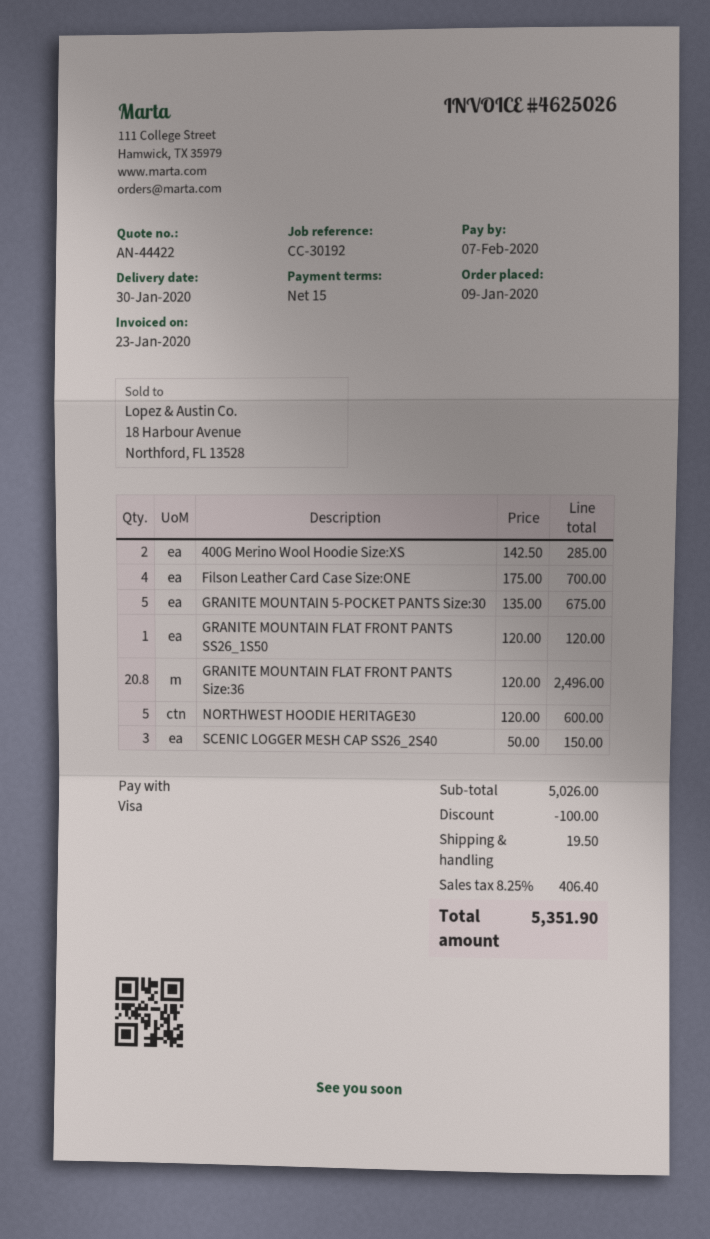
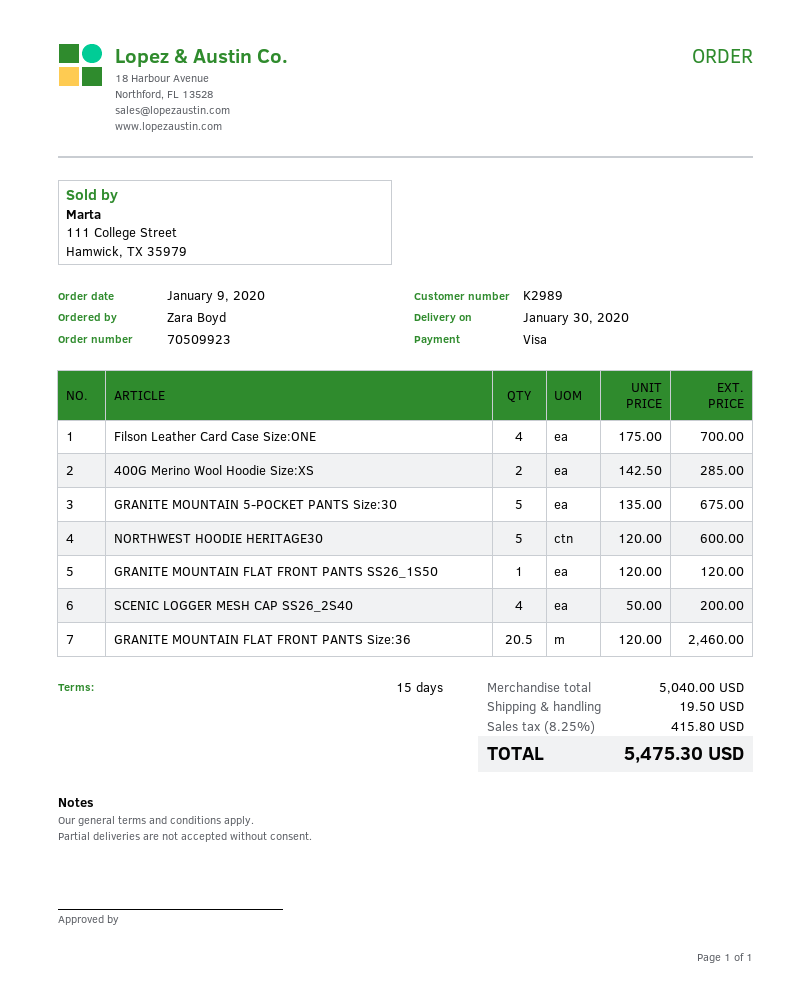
GRANITE MOUNTAIN FLAT FRONT PANTS Size:36: 20.8 x 120.00 = 2496.00 -> 20.5 x 120.00 = 2460.00
SCENIC LOGGER MESH CAP SS26_2S40: 3 x 50.00 = 150.00 -> 4 x 50.00 = 200.00
subtotal: 5026.00 -> 5040.00
discount: 100.00 -> none
tax: 8.25% = 406.40 -> 8.25% = 415.80
total: 5351.90 -> 5475.30

